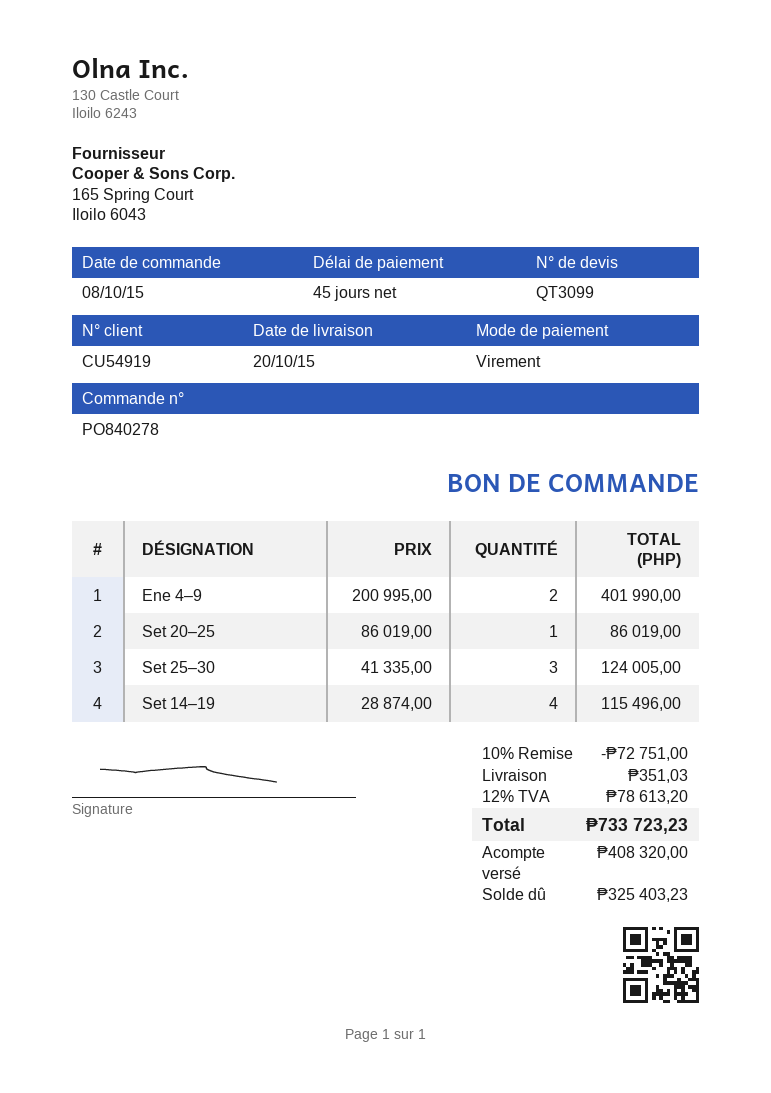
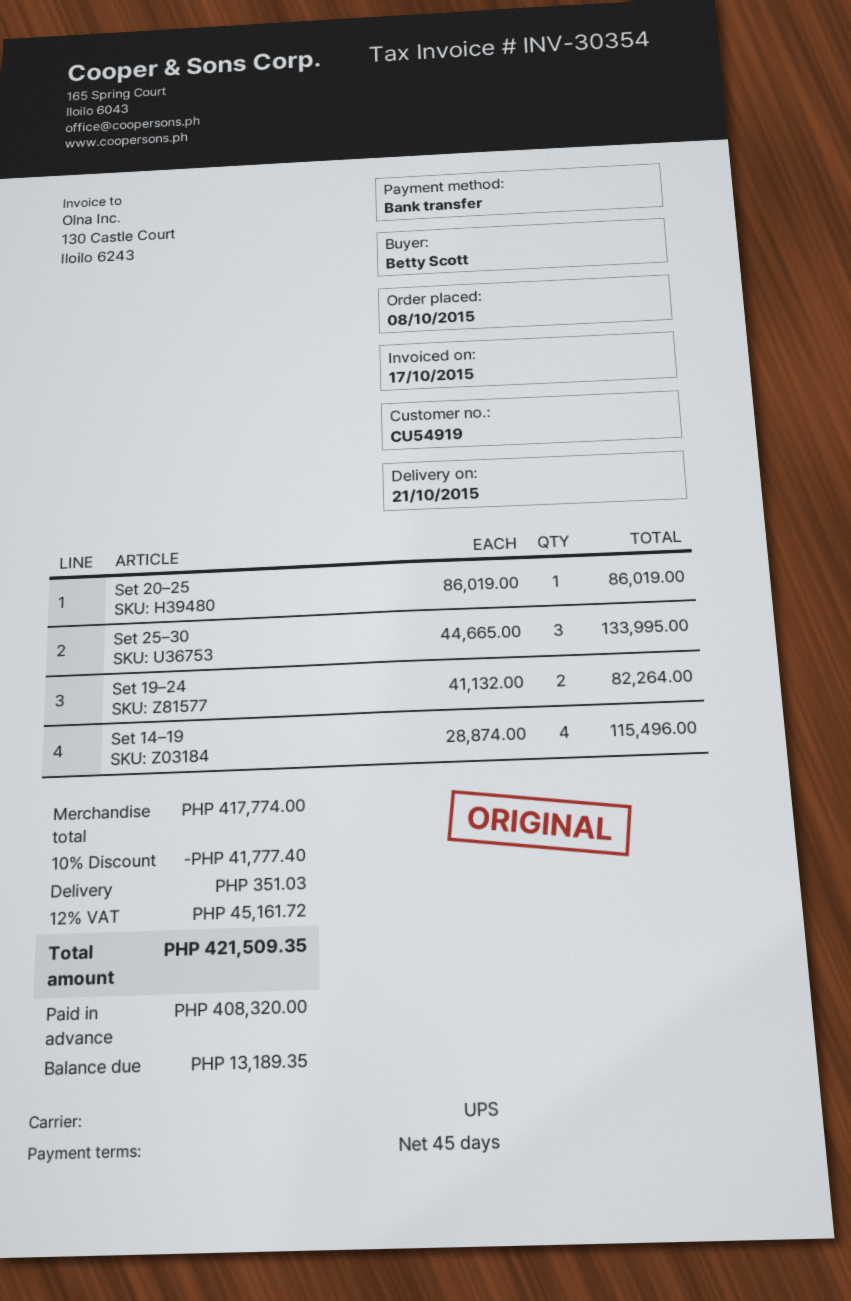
delivery date: 2015-10-20 -> 2015-10-21
Ene 4–9: 2 x 200995.00 = 401990.00 -> none
Set 25–30: 3 x 41335.00 = 124005.00 -> 3 x 44665.00 = 133995.00
Set 19–24: none -> 2 x 41132.00 = 82264.00
discount: 10% = 72751.00 -> 10% = 41777.40
tax: 12% = 78613.20 -> 12% = 45161.72
total: 733723.23 -> 421509.35
balance: 325403.23 -> 13189.35

